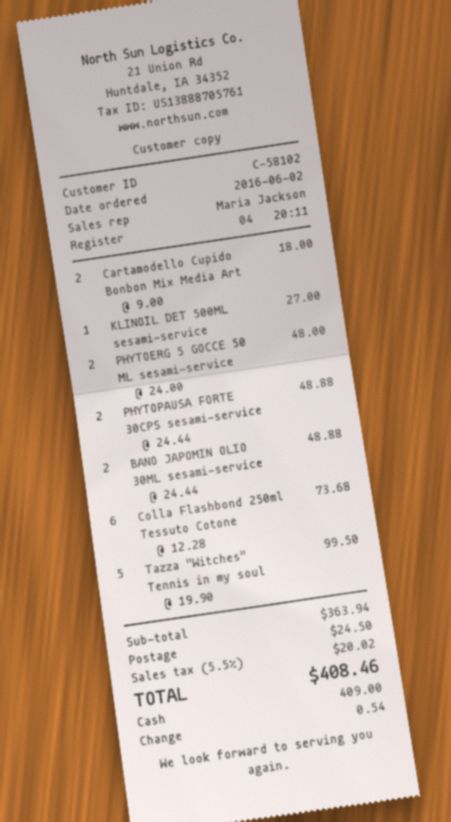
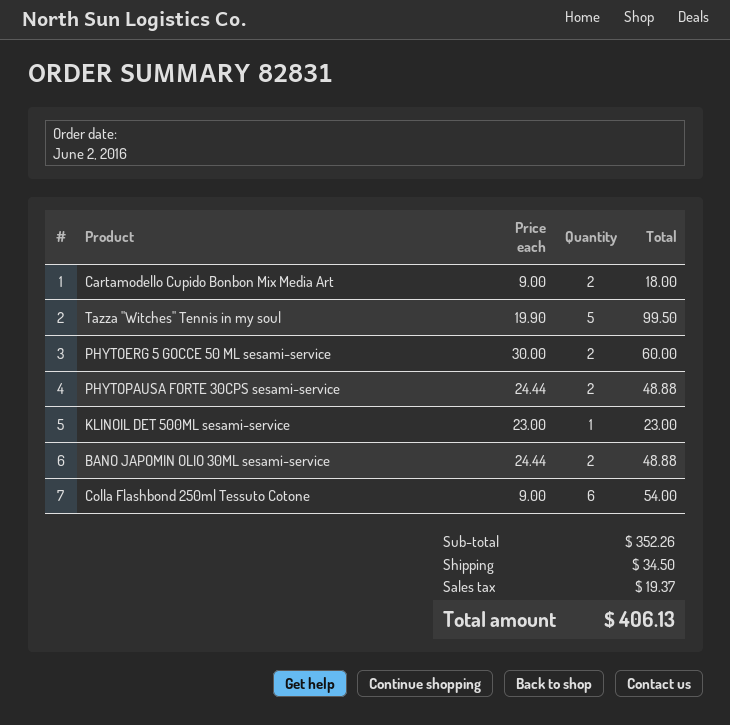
KLINOIL DET 500ML sesami-service: 1 x 27.00 = 27.00 -> 1 x 23.00 = 23.00
PHYTOERG 5 GOCCE 50 ML sesami-service: 2 x 24.00 = 48.00 -> 2 x 30.00 = 60.00
Colla Flashbond 250ml Tessuto Cotone: 6 x 12.28 = 73.68 -> 6 x 9.00 = 54.00
subtotal: 363.94 -> 352.26
shipping: 24.50 -> 34.50
tax: 20.02 -> 19.37
total: 408.46 -> 406.13

